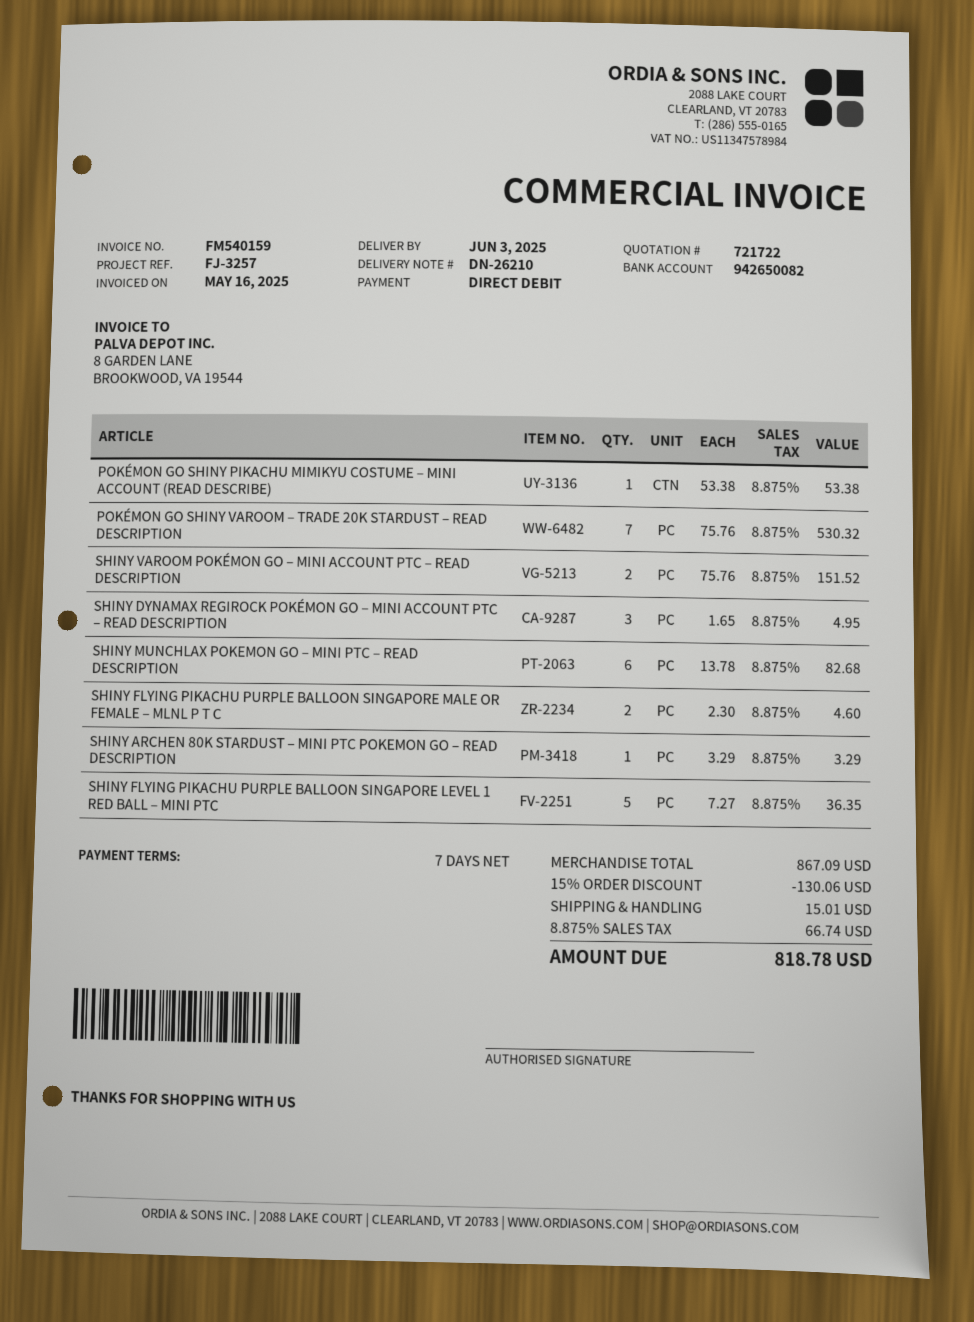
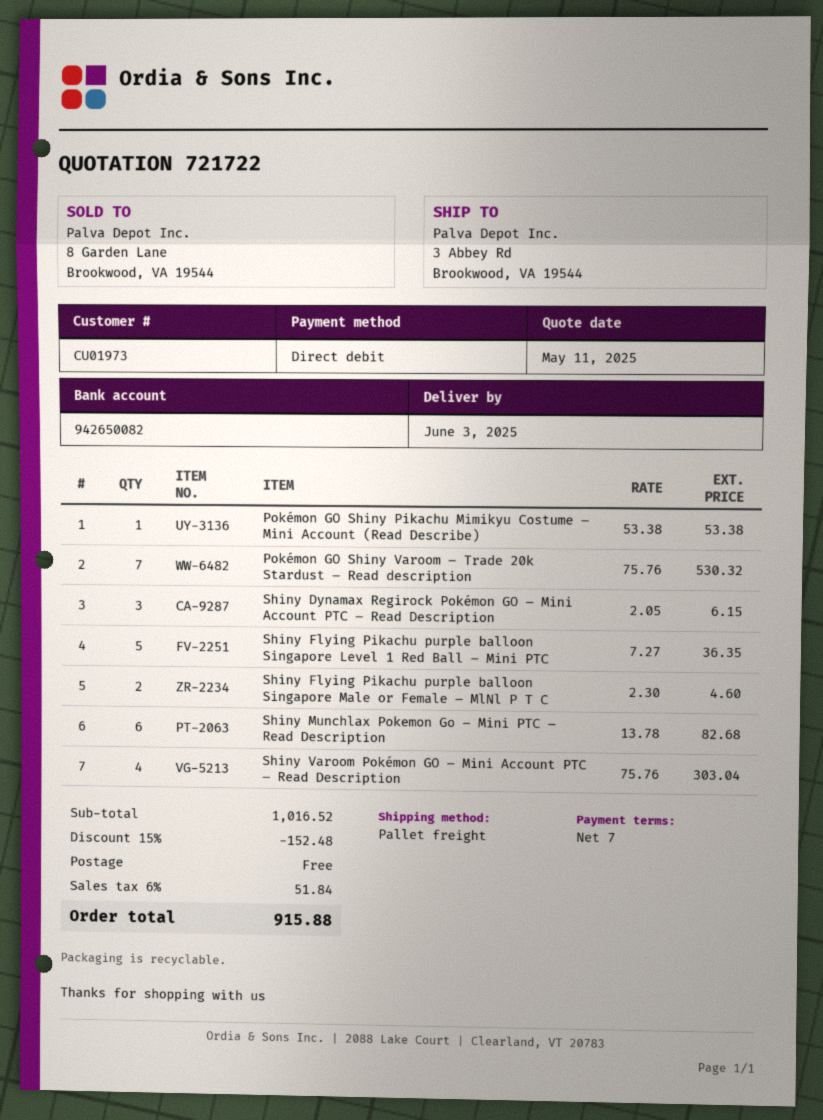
SHINY VAROOM POKÉMON GO – MINI ACCOUNT PTC – READ DESCRIPTION: 2 x 75.76 = 151.52 -> 4 x 75.76 = 303.04
SHINY DYNAMAX REGIROCK POKÉMON GO – MINI ACCOUNT PTC – READ DESCRIPTION: 3 x 1.65 = 4.95 -> 3 x 2.05 = 6.15
SHINY ARCHEN 80K STARDUST – MINI PTC POKEMON GO – READ DESCRIPTION: 1 x 3.29 = 3.29 -> none
subtotal: 867.09 -> 1016.52
discount: 15% = 130.06 -> 15% = 152.48
shipping: 15.01 -> 0.00
tax: 8.875% = 66.74 -> 6% = 51.84
total: 818.78 -> 915.88

